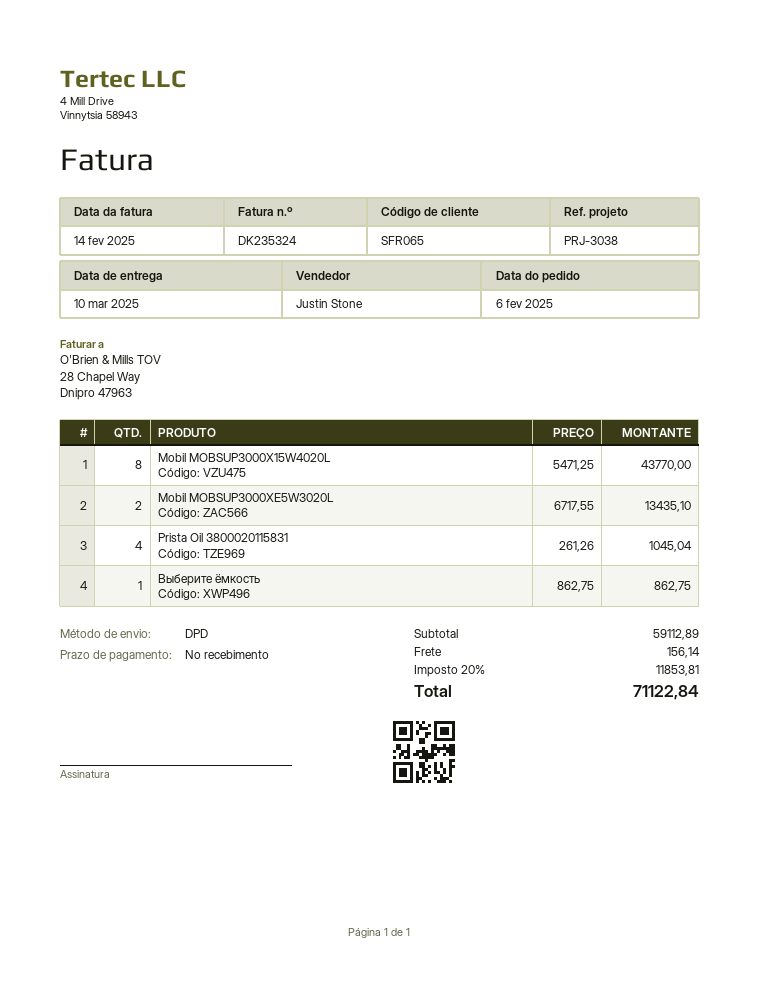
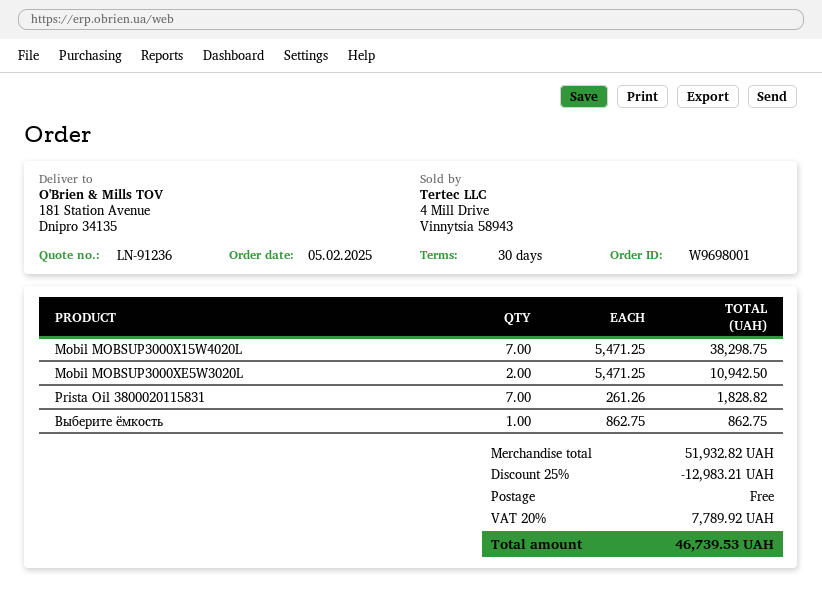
order date: 2025-02-06 -> 2025-02-05
payment terms: on receipt -> 30 days
Mobil MOBSUP3000X15W4020L: 8 x 5471.25 = 43770.00 -> 7 x 5471.25 = 38298.75
Mobil MOBSUP3000XE5W3020L: 2 x 6717.55 = 13435.10 -> 2 x 5471.25 = 10942.50
Prista Oil 3800020115831: 4 x 261.26 = 1045.04 -> 7 x 261.26 = 1828.82
subtotal: 59112.89 -> 51932.82
discount: none -> 25% = 12983.21
shipping: 156.14 -> 0.00
tax: 20% = 11853.81 -> 20% = 7789.92
total: 71122.84 -> 46739.53

